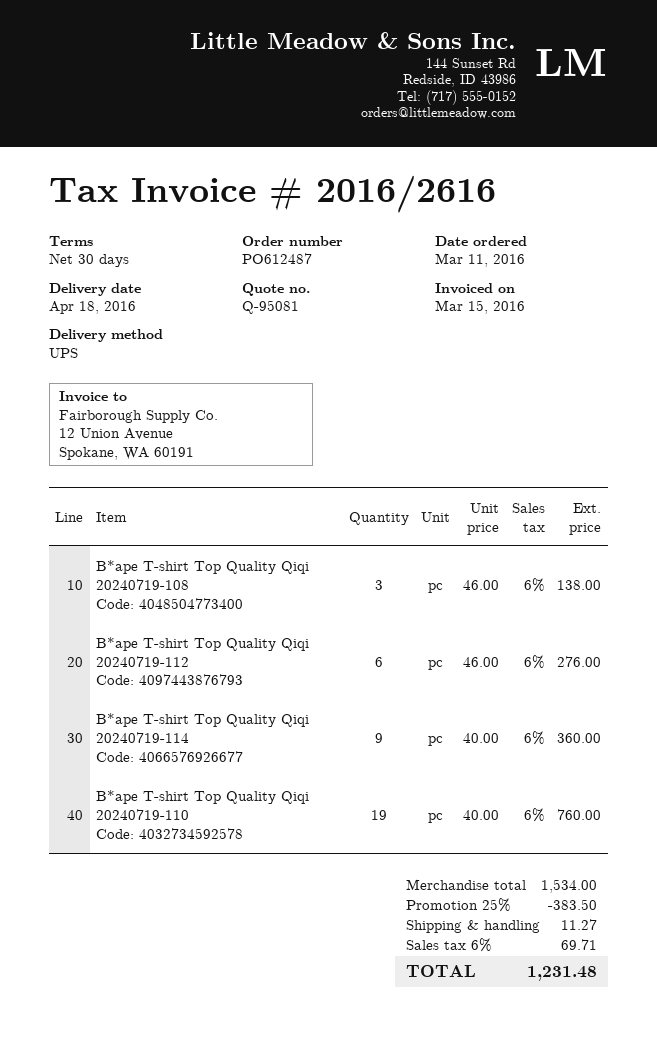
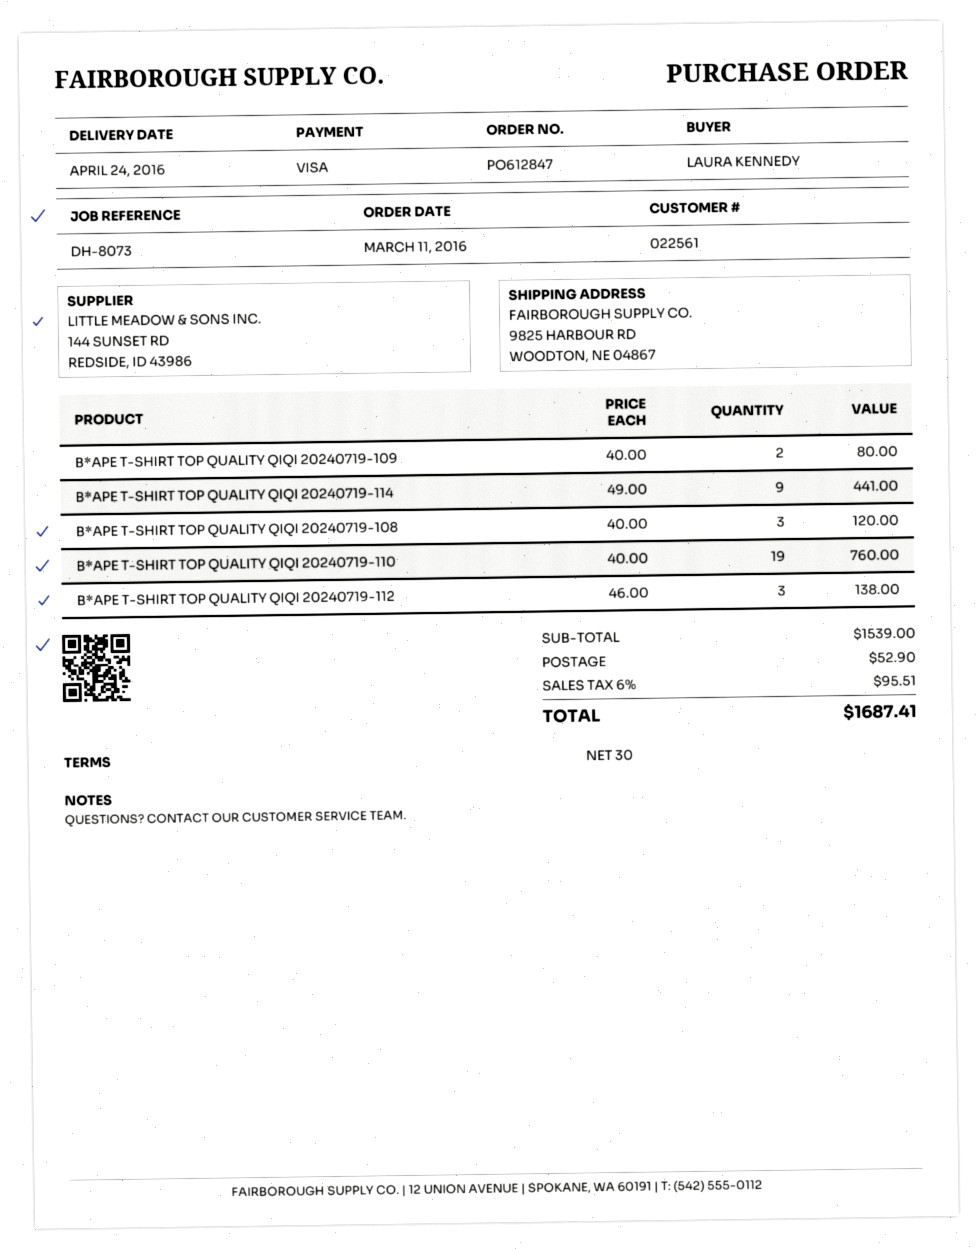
order number: PO612487 -> PO612847
delivery date: 2016-04-18 -> 2016-04-24
B*ape T-shirt Top Quality Qiqi 20240719-108: 3 x 46.00 = 138.00 -> 3 x 40.00 = 120.00
B*ape T-shirt Top Quality Qiqi 20240719-112: 6 x 46.00 = 276.00 -> 3 x 46.00 = 138.00
B*ape T-shirt Top Quality Qiqi 20240719-114: 9 x 40.00 = 360.00 -> 9 x 49.00 = 441.00
B*APE T-SHIRT TOP QUALITY QIQI 20240719-109: none -> 2 x 40.00 = 80.00
subtotal: 1534.00 -> 1539.00
discount: 25% = 383.50 -> none
shipping: 11.27 -> 52.90
tax: 6% = 69.71 -> 6% = 95.51
total: 1231.48 -> 1687.41

